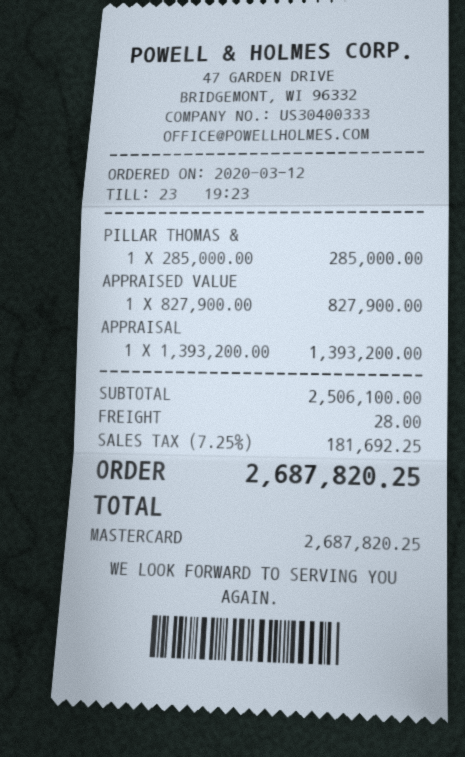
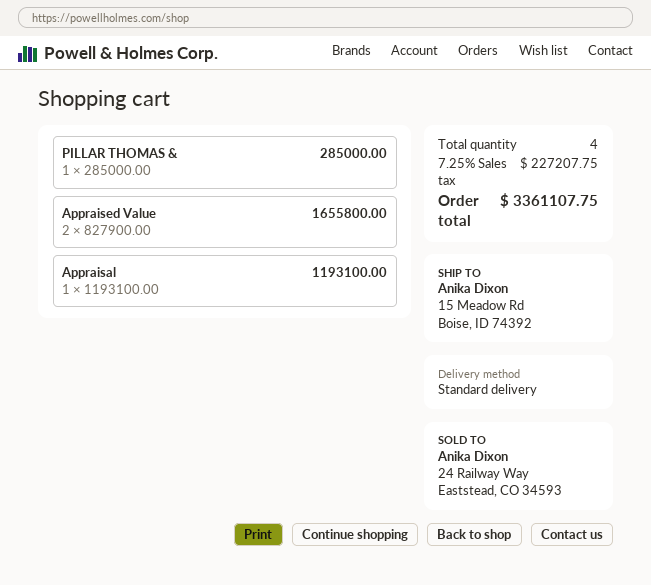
APPRAISED VALUE: 1 x 827900.00 = 827900.00 -> 2 x 827900.00 = 1655800.00
APPRAISAL: 1 x 1393200.00 = 1393200.00 -> 1 x 1193100.00 = 1193100.00
shipping: 28.00 -> none
tax: 7.25% = 181692.25 -> 7.25% = 227207.75
total: 2687820.25 -> 3361107.75

